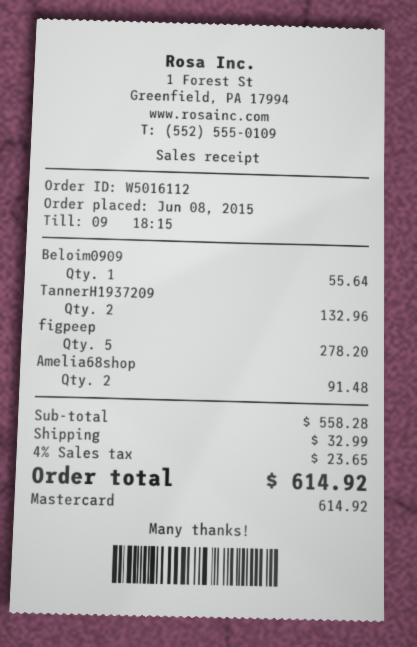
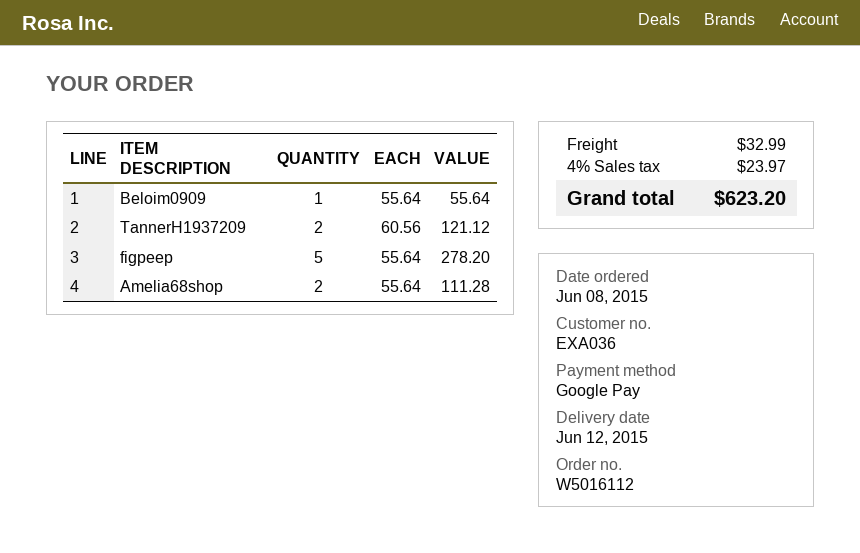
payment method: Mastercard -> Google Pay
TannerH1937209: 2 for 132.96 -> 2 for 121.12
Amelia68shop: 2 for 91.48 -> 2 for 111.28
tax: 4% = 23.65 -> 4% = 23.97
total: 614.92 -> 623.20

